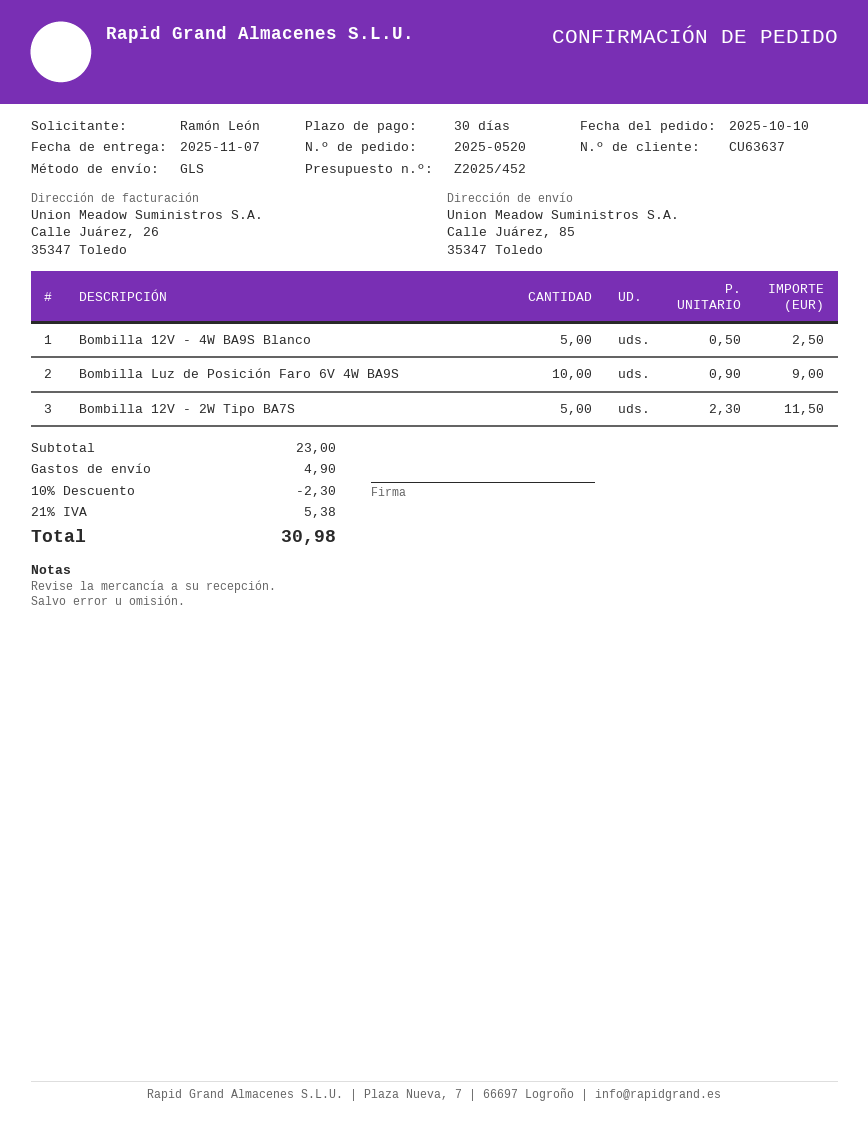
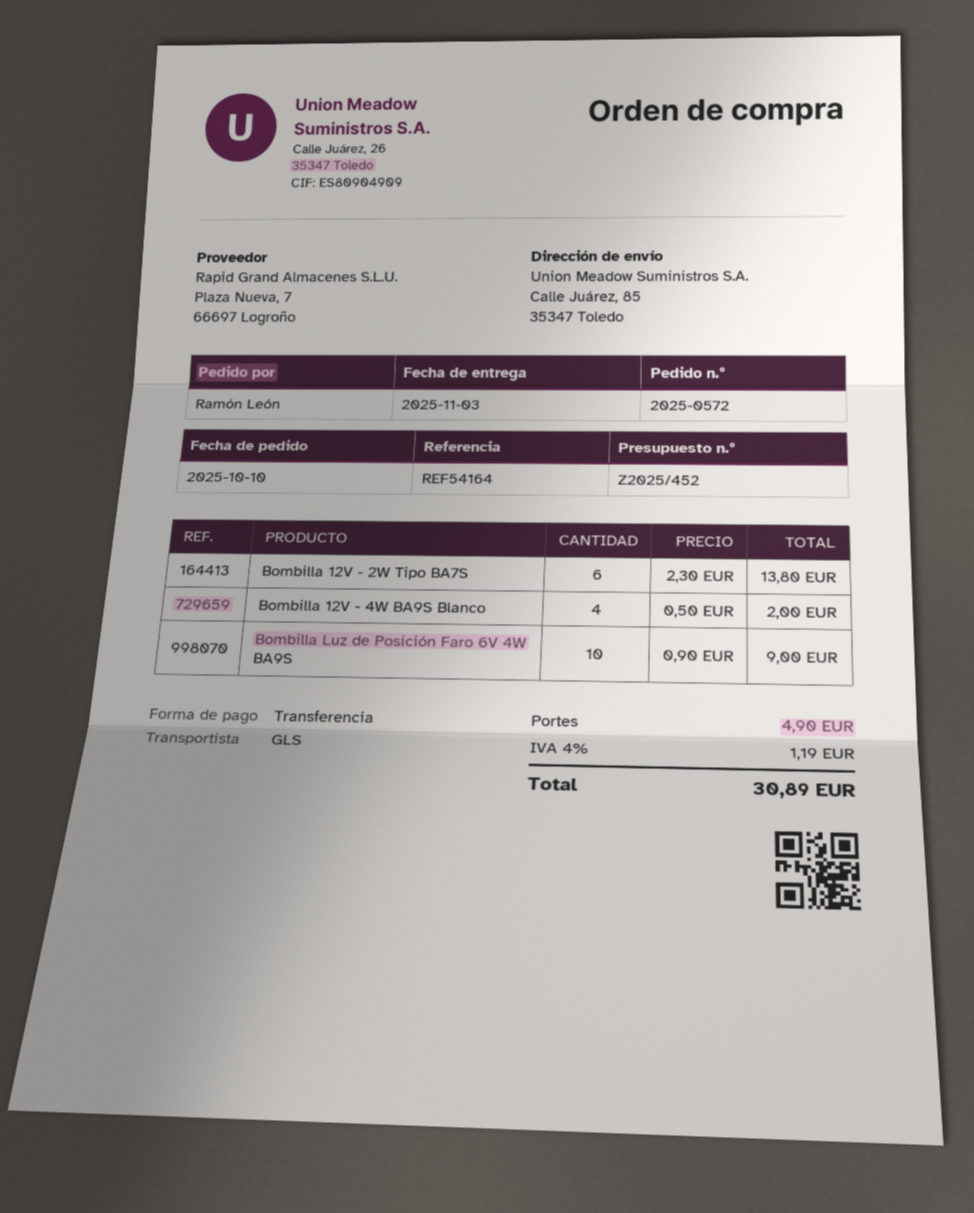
order number: 2025-0520 -> 2025-0572
delivery date: 2025-11-07 -> 2025-11-03
Bombilla 12V - 4W BA9S Blanco: 5 x 0.50 = 2.50 -> 4 x 0.50 = 2.00
Bombilla 12V - 2W Tipo BA7S: 5 x 2.30 = 11.50 -> 6 x 2.30 = 13.80
discount: 10% = 2.30 -> none
tax: 21% = 5.38 -> 4% = 1.19
total: 30.98 -> 30.89

